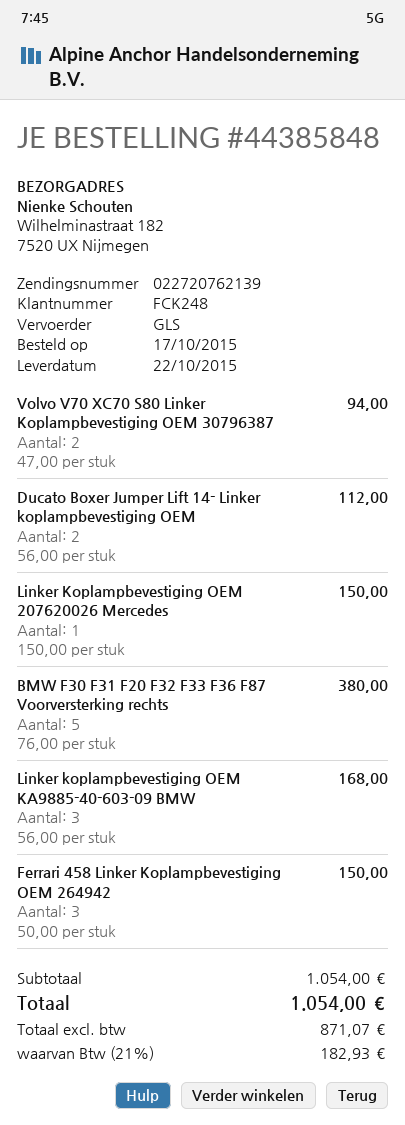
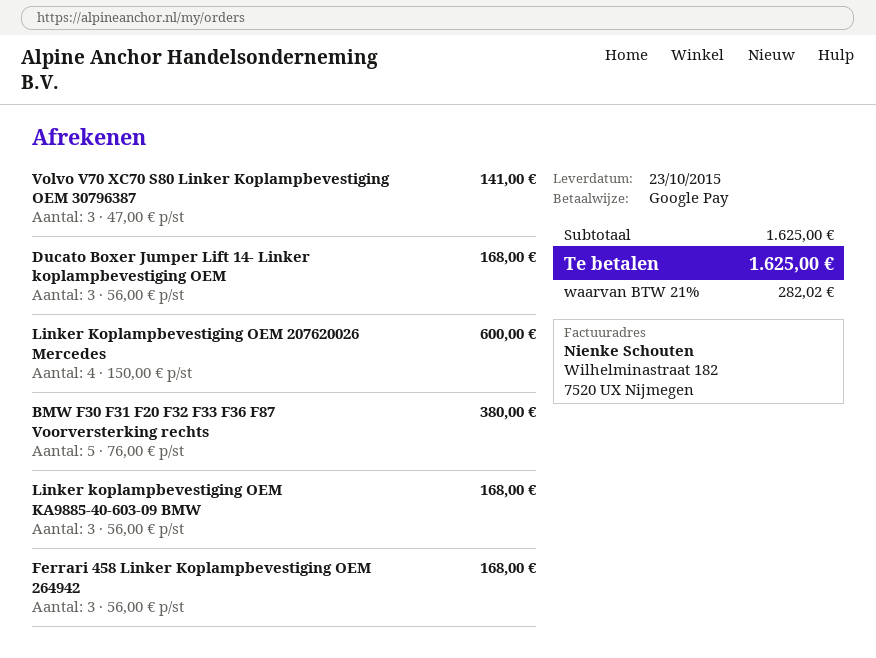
delivery date: 2015-10-22 -> 2015-10-23
Volvo V70 XC70 S80 Linker Koplampbevestiging OEM 30796387: 2 x 47.00 = 94.00 -> 3 x 47.00 = 141.00
Ducato Boxer Jumper Lift 14- Linker koplampbevestiging OEM: 2 x 56.00 = 112.00 -> 3 x 56.00 = 168.00
Linker Koplampbevestiging OEM 207620026 Mercedes: 1 x 150.00 = 150.00 -> 4 x 150.00 = 600.00
Ferrari 458 Linker Koplampbevestiging OEM 264942: 3 x 50.00 = 150.00 -> 3 x 56.00 = 168.00
subtotal: 1054.00 -> 1625.00
tax: 21% = 182.93 -> 21% = 282.02
total: 1054.00 -> 1625.00

